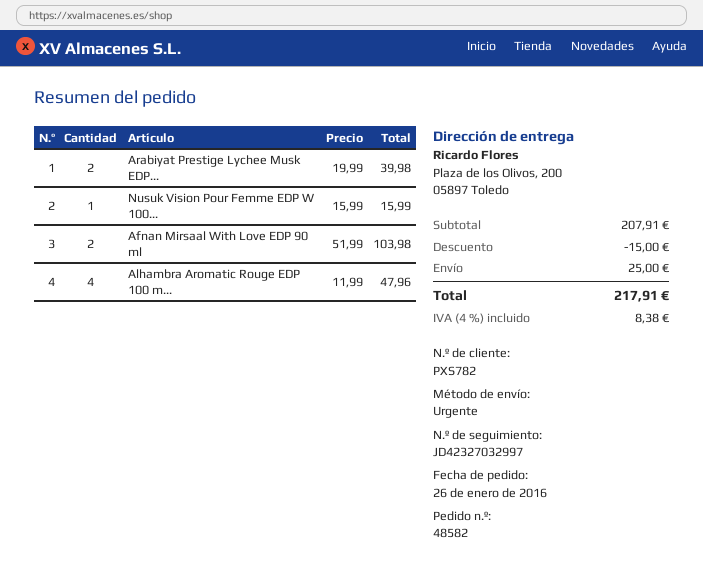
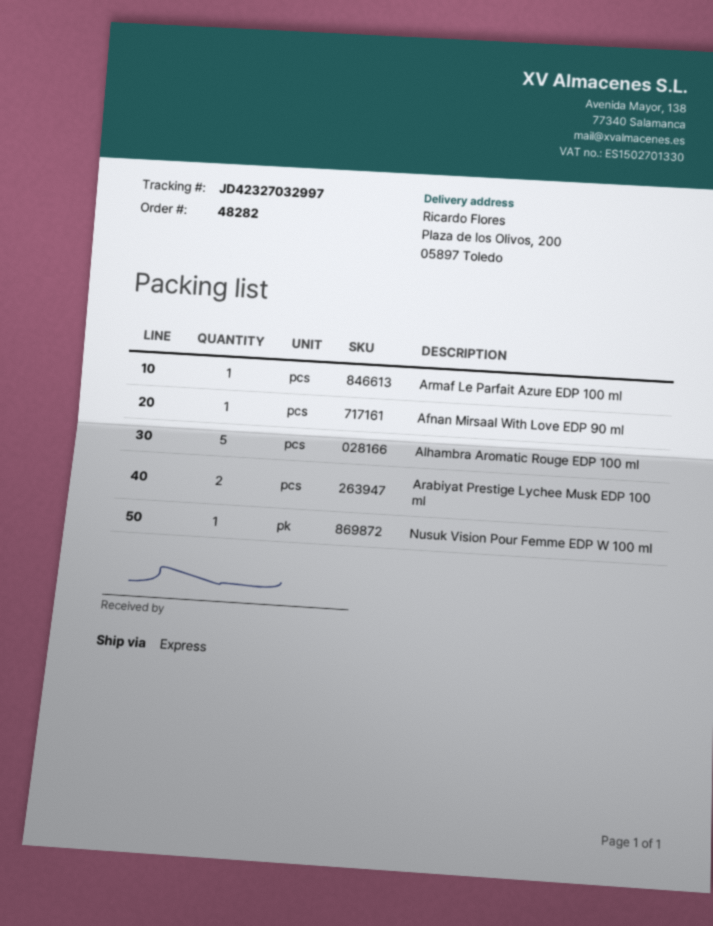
order number: 48582 -> 48282
Afnan Mirsaal With Love EDP 90 ml: 2 -> 1
Alhambra Aromatic Rouge EDP 100 m...: 4 -> 5
Armaf Le Parfait Azure EDP 100 ml: none -> 1

